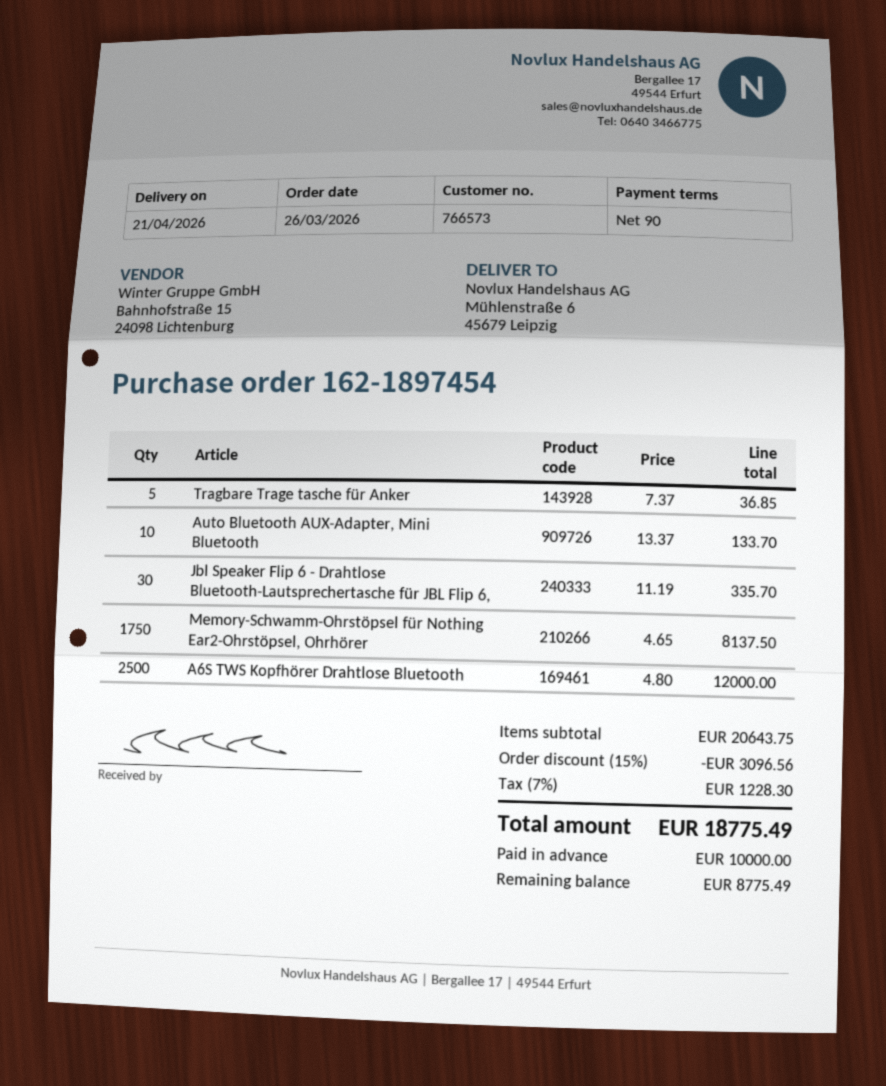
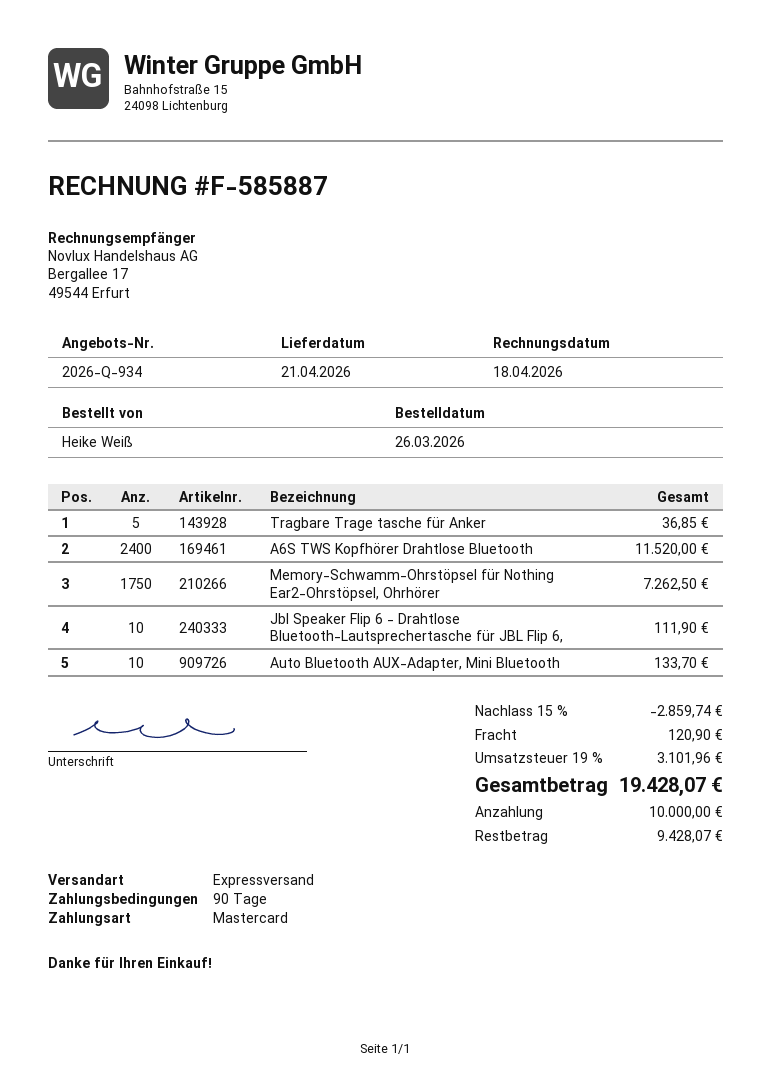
Jbl Speaker Flip 6 - Drahtlose Bluetooth-Lautsprechertasche für JBL Flip 6,: 30 for 335.70 -> 10 for 111.90
Memory-Schwamm-Ohrstöpsel für Nothing Ear2-Ohrstöpsel, Ohrhörer: 1750 for 8137.50 -> 1750 for 7262.50
A6S TWS Kopfhörer Drahtlose Bluetooth: 2500 for 12000.00 -> 2400 for 11520.00
discount: 15% = 3096.56 -> 15% = 2859.74
shipping: none -> 120.90
tax: 7% = 1228.30 -> 19% = 3101.96
total: 18775.49 -> 19428.07
balance: 8775.49 -> 9428.07

